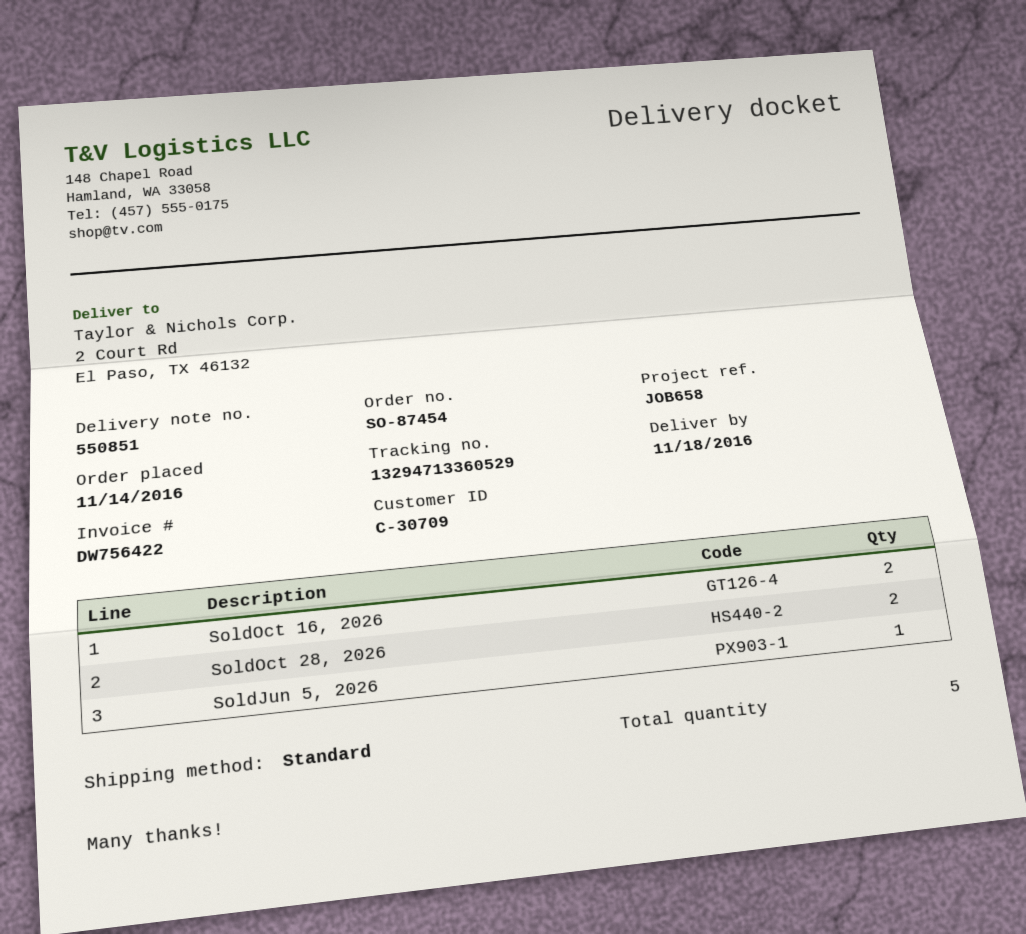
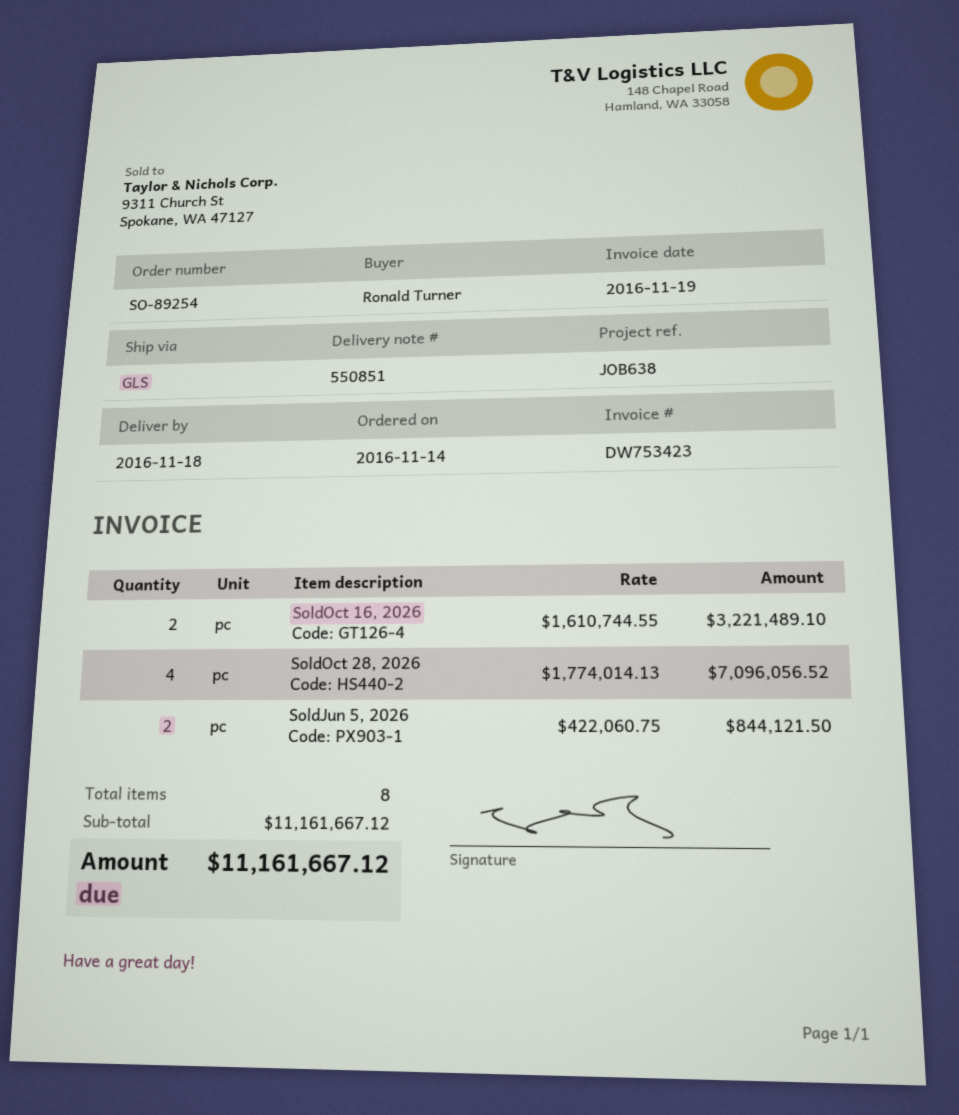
order number: SO-87454 -> SO-89254
invoice number: DW756422 -> DW753423
reference: JOB658 -> JOB638
shipping method: standard -> GLS
SoldOct 28, 2026: 2 -> 4
SoldJun 5, 2026: 1 -> 2
total quantity: 5 -> 8

